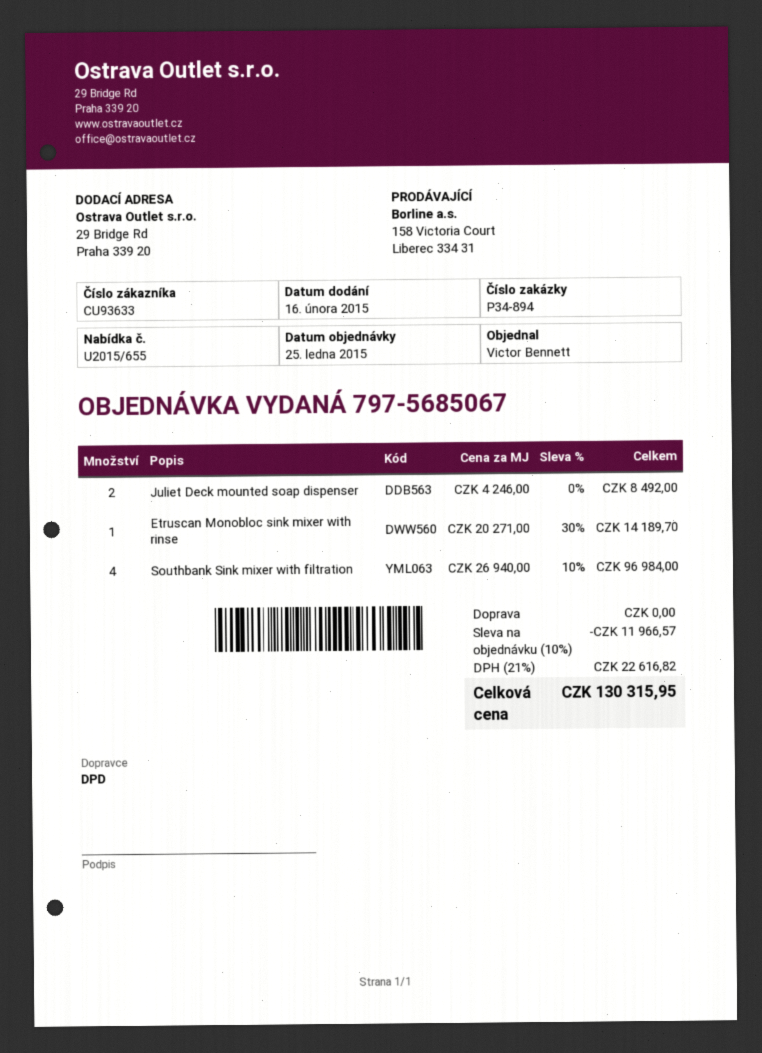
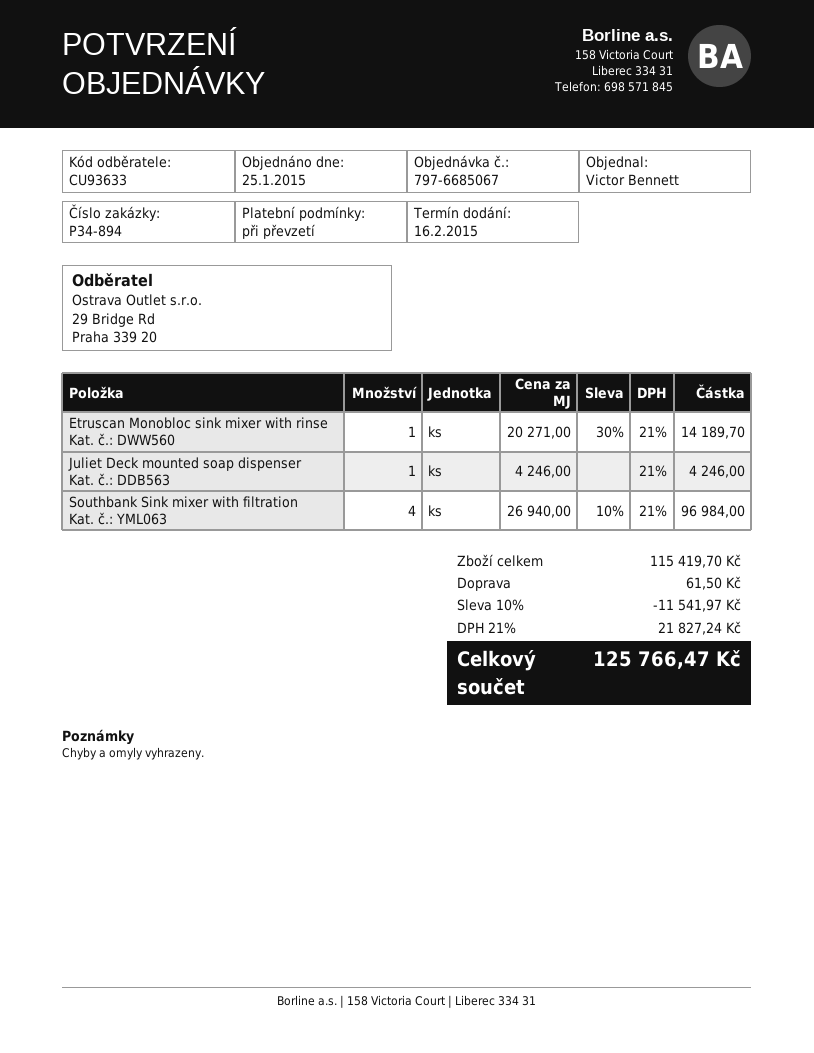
order number: 797-5685067 -> 797-6685067
Juliet Deck mounted soap dispenser: 2 x 4246.00 = 8492.00 -> 1 x 4246.00 = 4246.00
discount: 10% = 11966.57 -> 10% = 11541.97
shipping: 0.00 -> 61.50
tax: 21% = 22616.82 -> 21% = 21827.24
total: 130315.95 -> 125766.47

